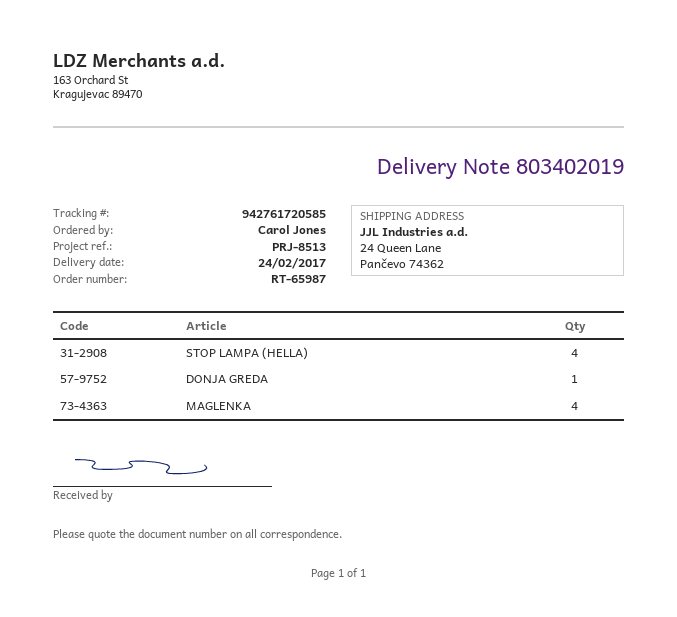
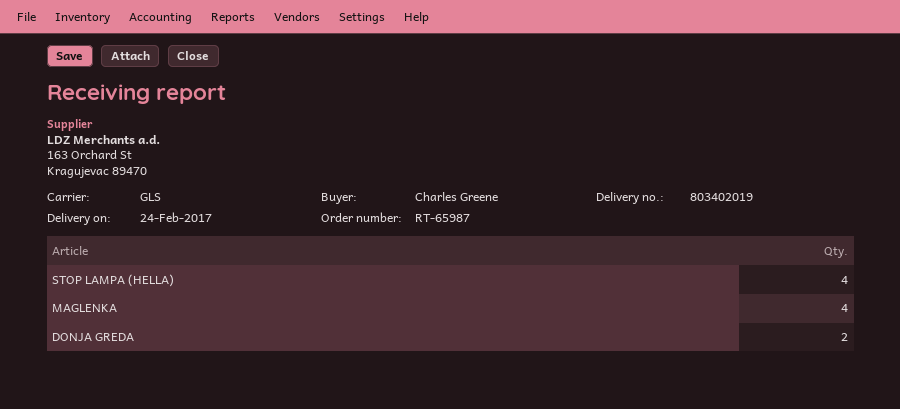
ordered by: Carol Jones -> Charles Greene
DONJA GREDA: 1 -> 2

